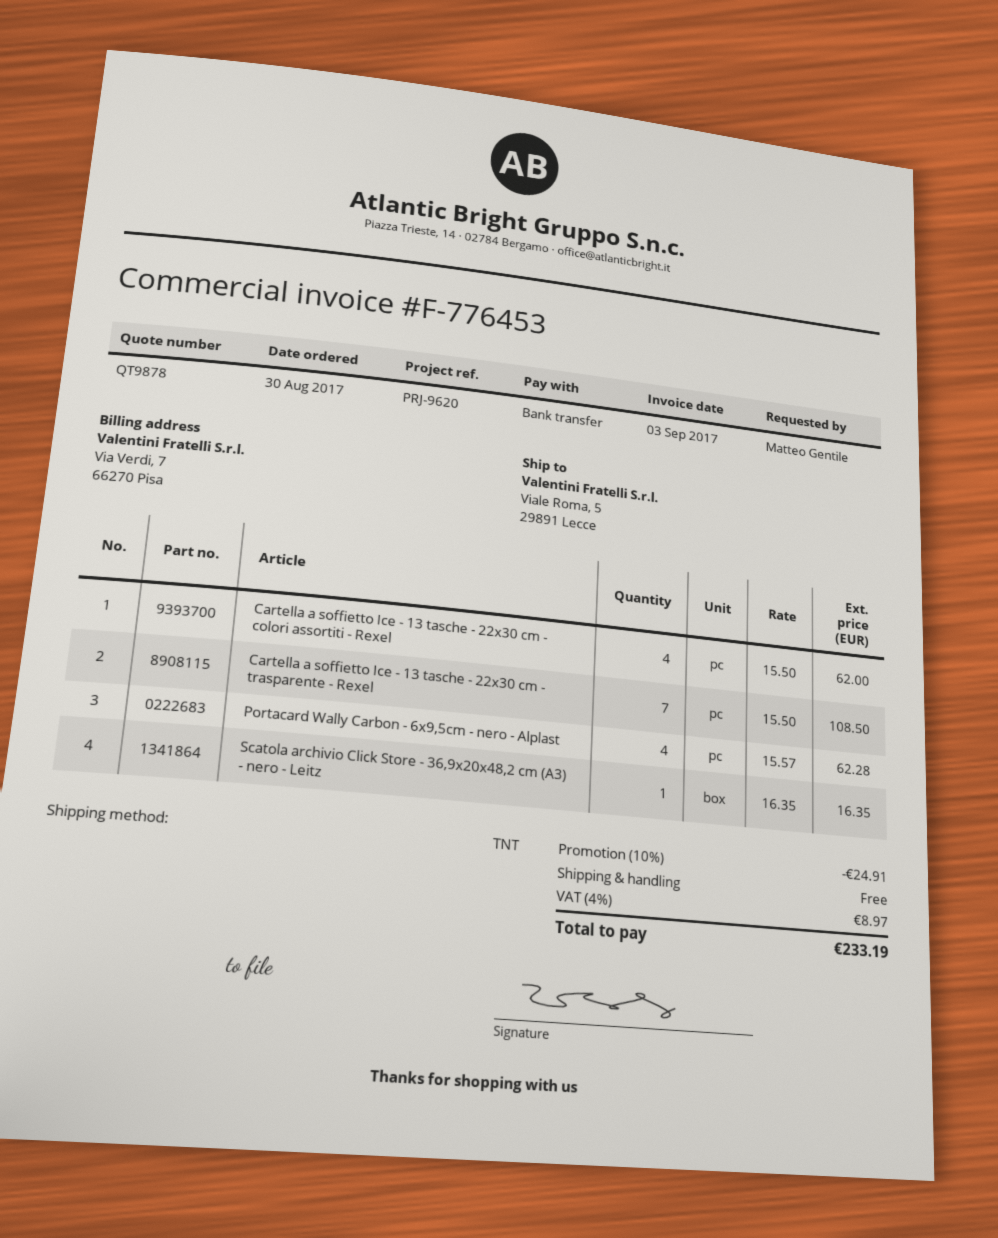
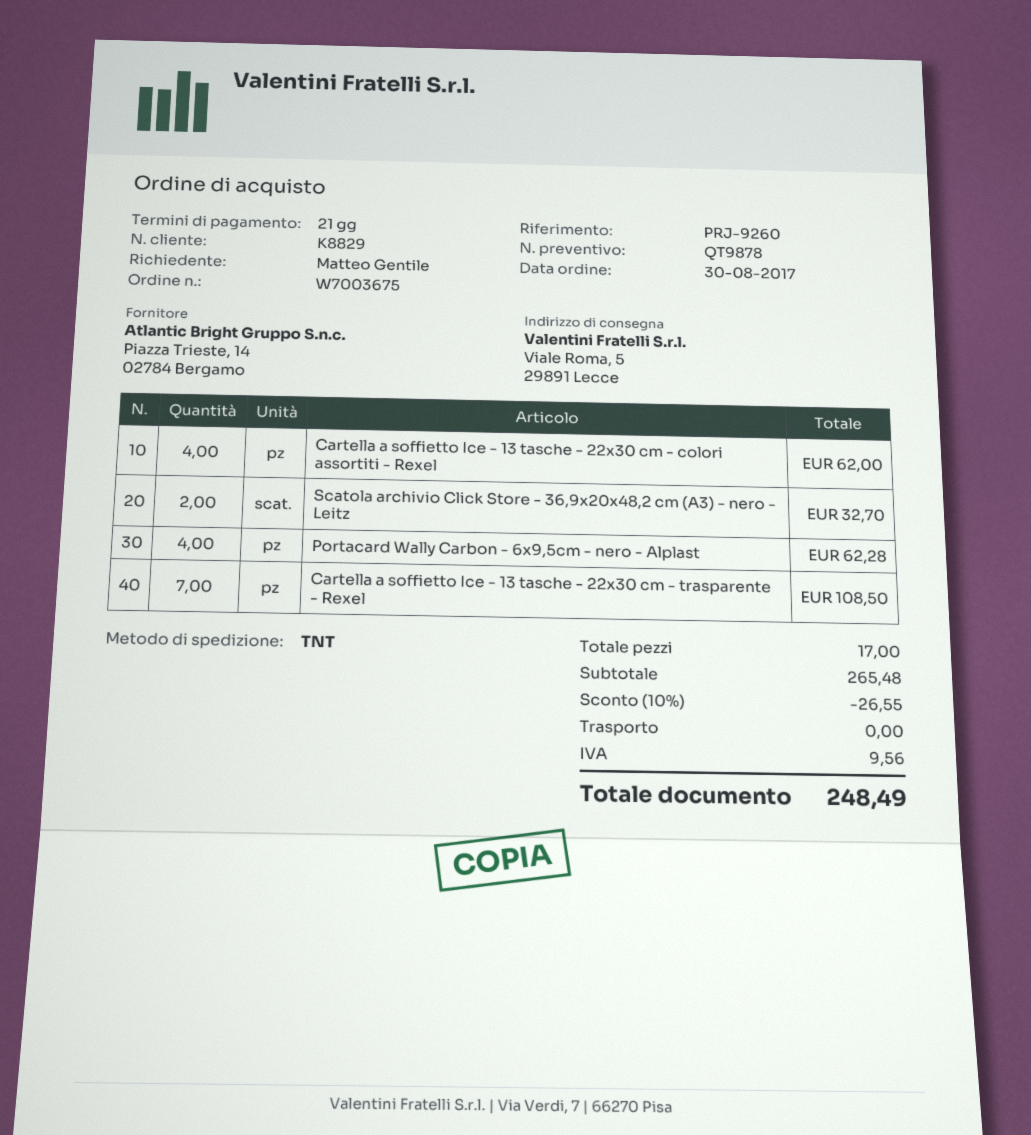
reference: PRJ-9620 -> PRJ-9260
Scatola archivio Click Store - 36,9x20x48,2 cm (A3) - nero - Leitz: 1 for 16.35 -> 2 for 32.70
discount: 10% = 24.91 -> 10% = 26.55
tax: 8.97 -> 9.56
total: 233.19 -> 248.49

